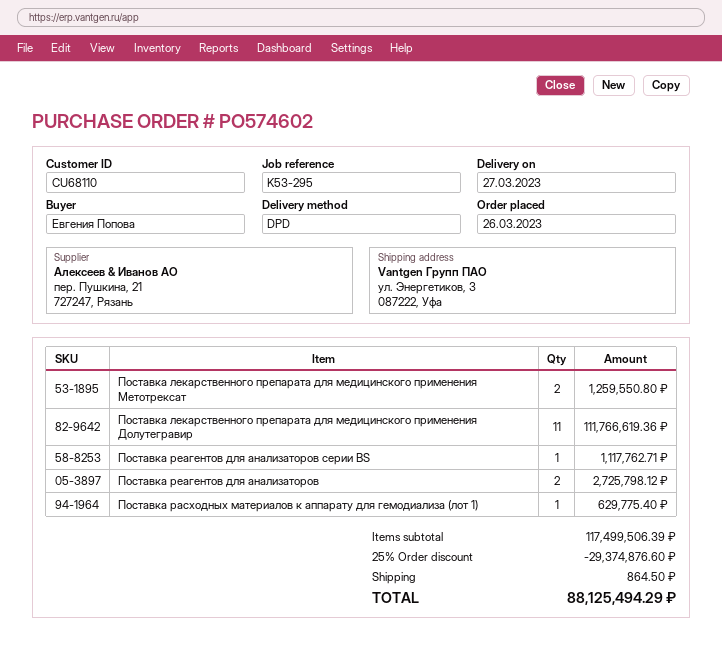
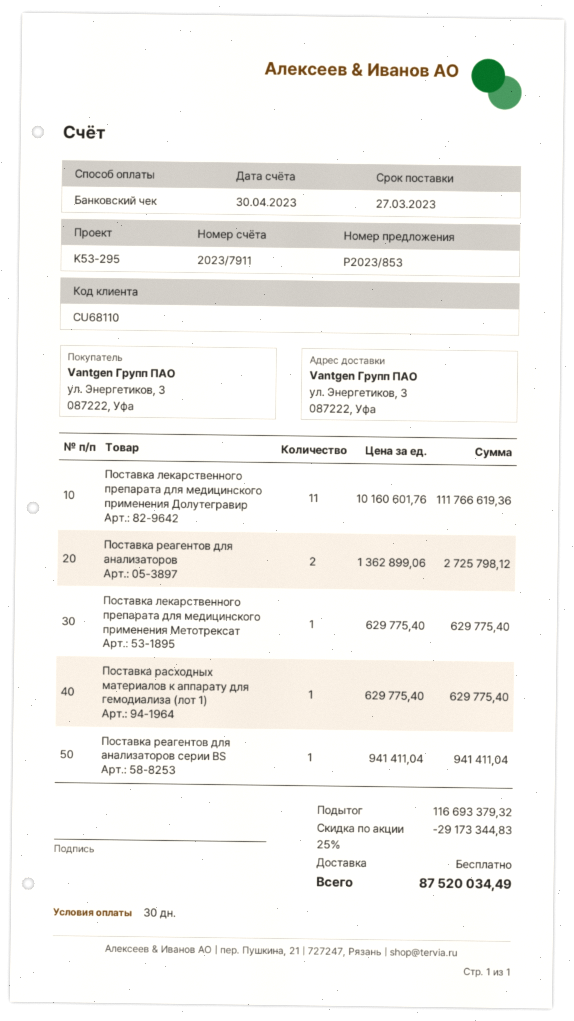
Поставка лекарственного препарата для медицинского применения Метотрексат: 2 for 1259550.80 -> 1 for 629775.40
Поставка реагентов для анализаторов серии BS: 1 for 1117762.71 -> 1 for 941411.04
subtotal: 117499506.39 -> 116693379.32
discount: 25% = 29374876.60 -> 25% = 29173344.83
shipping: 864.50 -> 0.00
total: 88125494.29 -> 87520034.49

